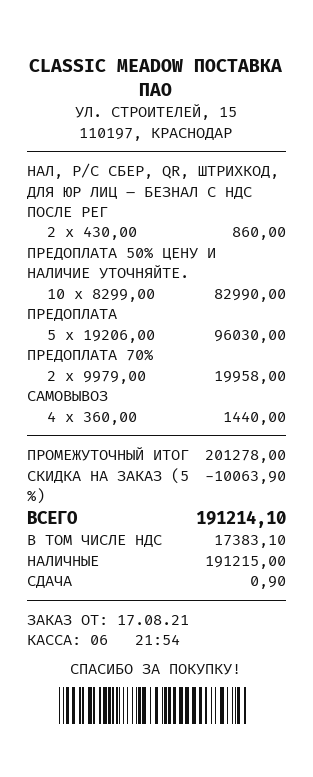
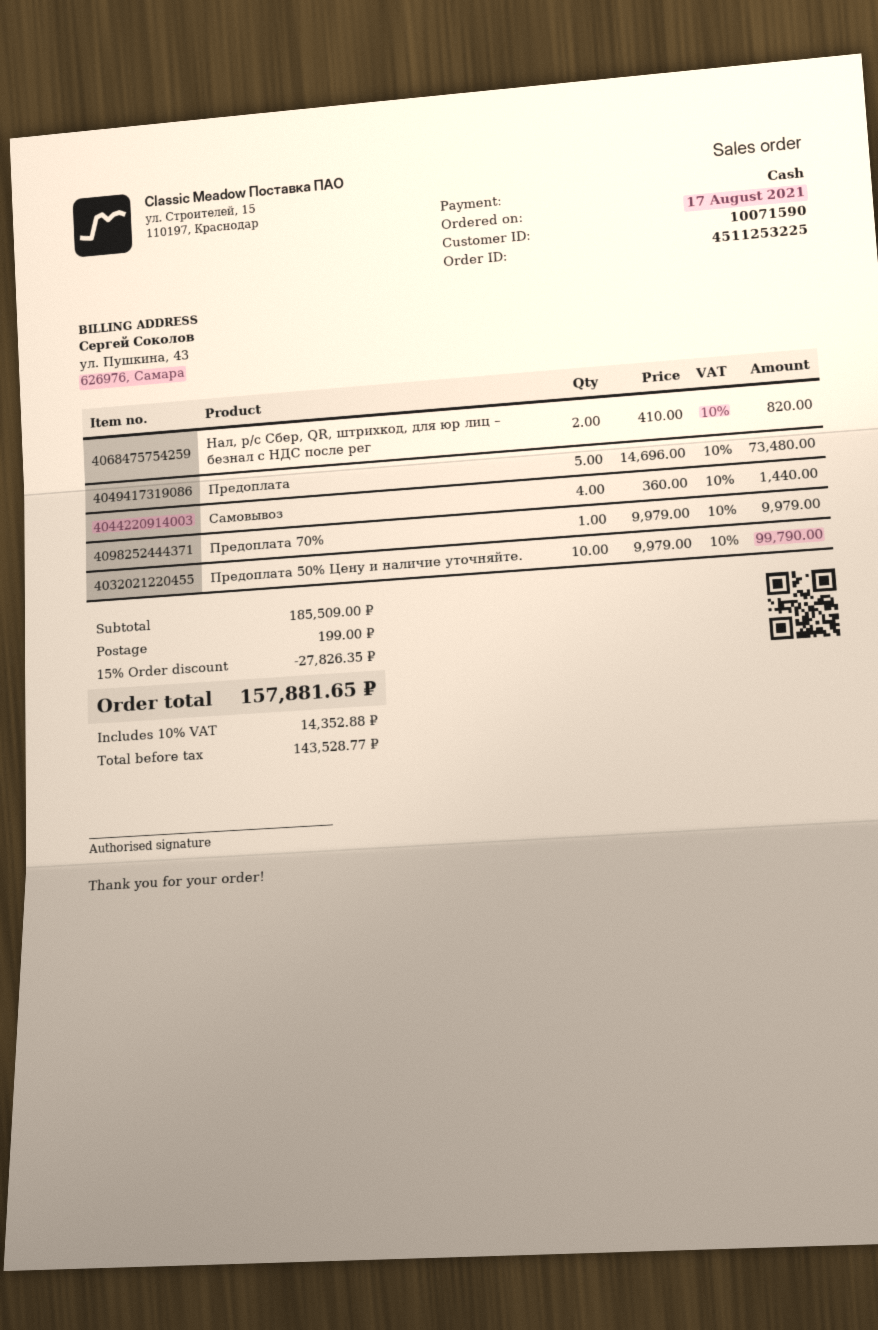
НАЛ, Р/С СБЕР, QR, ШТРИХКОД, ДЛЯ ЮР ЛИЦ – БЕЗНАЛ С НДС ПОСЛЕ РЕГ: 2 x 430.00 = 860.00 -> 2 x 410.00 = 820.00
ПРЕДОПЛАТА 50% ЦЕНУ И НАЛИЧИЕ УТОЧНЯЙТЕ.: 10 x 8299.00 = 82990.00 -> 10 x 9979.00 = 99790.00
ПРЕДОПЛАТА: 5 x 19206.00 = 96030.00 -> 5 x 14696.00 = 73480.00
ПРЕДОПЛАТА 70%: 2 x 9979.00 = 19958.00 -> 1 x 9979.00 = 9979.00
subtotal: 201278.00 -> 185509.00
discount: 5% = 10063.90 -> 15% = 27826.35
shipping: none -> 199.00
tax: 17383.10 -> 14352.88
total: 191214.10 -> 157881.65

